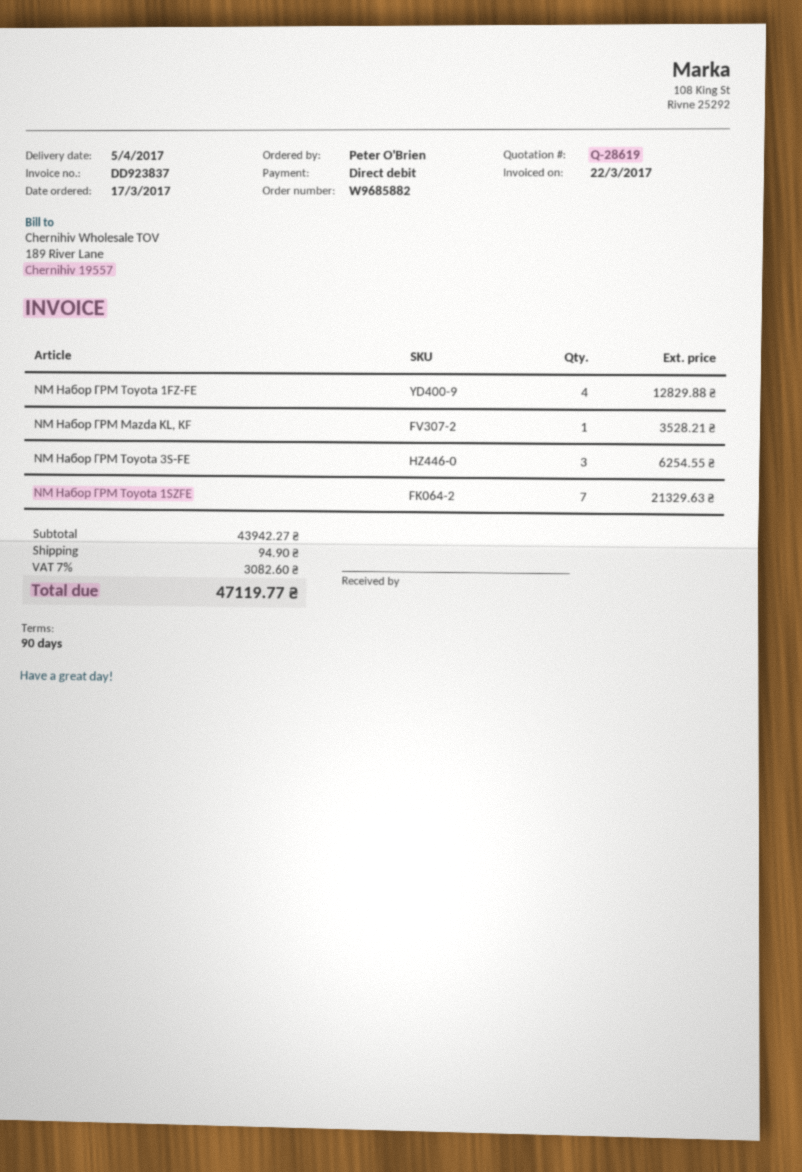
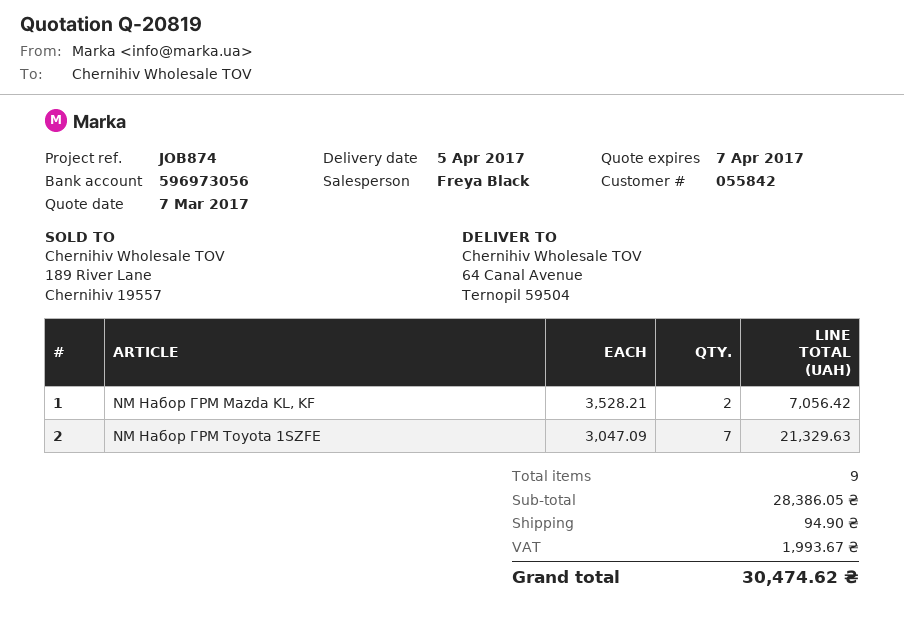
quote number: Q-28619 -> Q-20819
NM Набор ГРМ Toyota 1FZ-FE: 4 for 12829.88 -> none
NM Набор ГРМ Mazda KL, KF: 1 for 3528.21 -> 2 for 7056.42
NM Набор ГРМ Toyota 3S-FE: 3 for 6254.55 -> none
subtotal: 43942.27 -> 28386.05
tax: 3082.60 -> 1993.67
total: 47119.77 -> 30474.62

